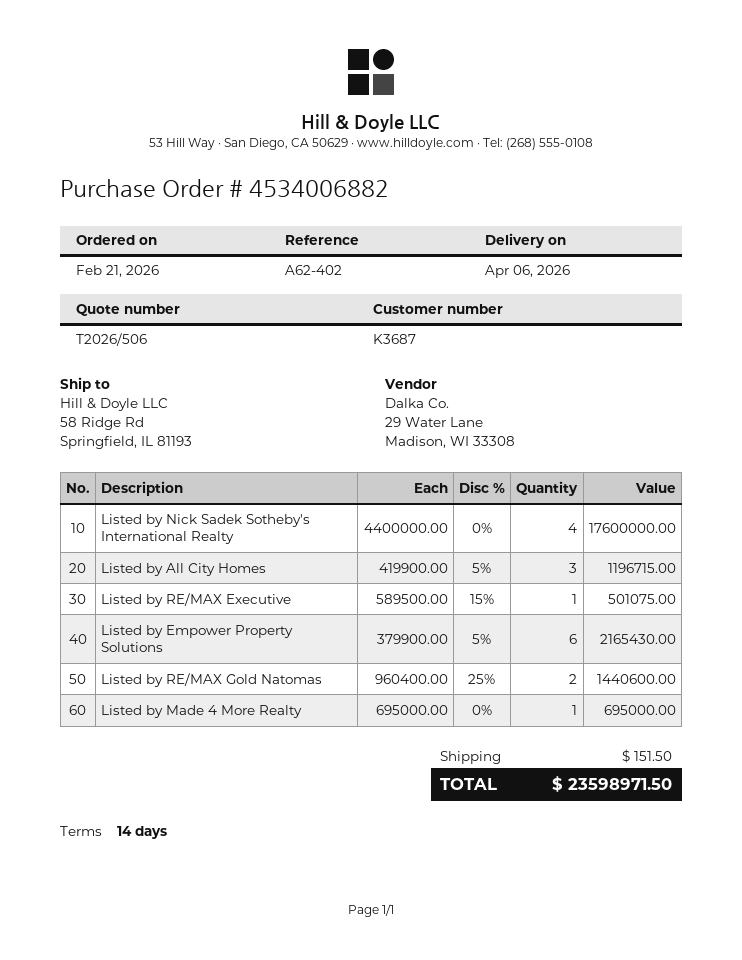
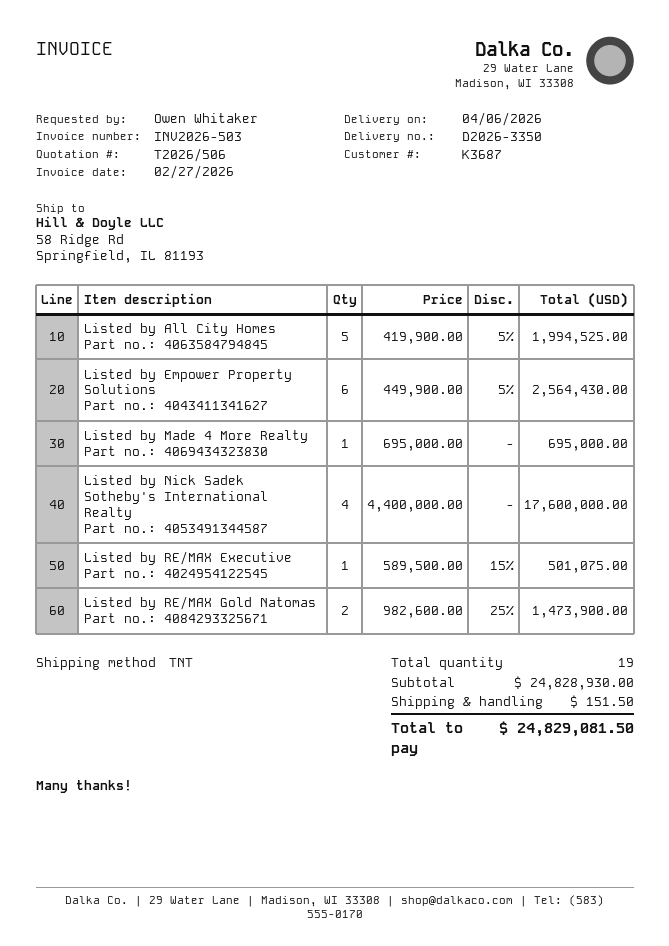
Listed by All City Homes: 3 x 419900.00 - 5% = 1196715.00 -> 5 x 419900.00 - 5% = 1994525.00
Listed by Empower Property Solutions: 6 x 379900.00 - 5% = 2165430.00 -> 6 x 449900.00 - 5% = 2564430.00
Listed by RE/MAX Gold Natomas: 2 x 960400.00 - 25% = 1440600.00 -> 2 x 982600.00 - 25% = 1473900.00
total: 23598971.50 -> 24829081.50

